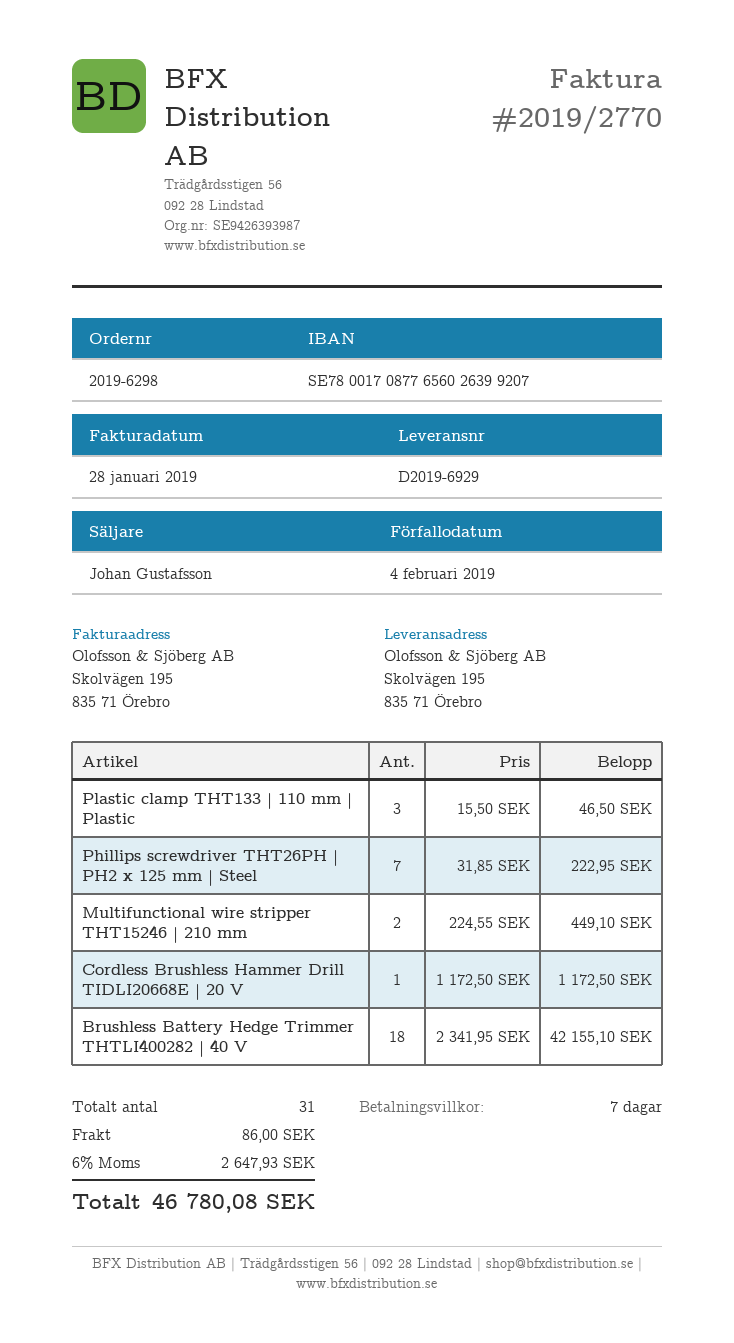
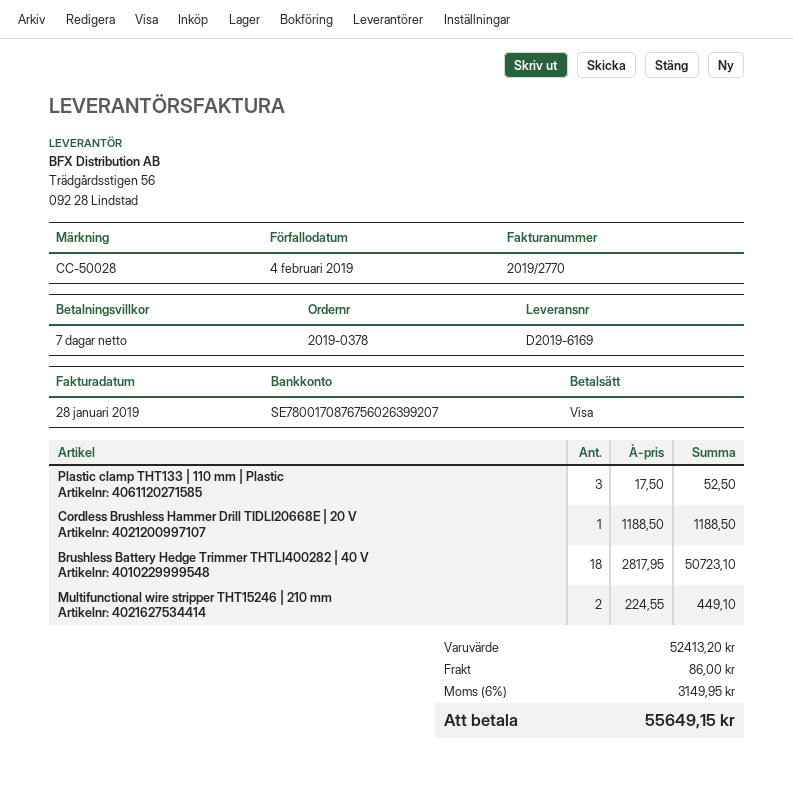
order number: 2019-6298 -> 2019-0378
delivery note number: D2019-6929 -> D2019-6169
bank account: SE7800170877656026399207 -> SE7800170876756026399207
Plastic clamp THT133 | 110 mm | Plastic: 3 x 15.50 = 46.50 -> 3 x 17.50 = 52.50
Phillips screwdriver THT26PH | PH2 x 125 mm | Steel: 7 x 31.85 = 222.95 -> none
Cordless Brushless Hammer Drill TIDLI20668E | 20 V: 1 x 1172.50 = 1172.50 -> 1 x 1188.50 = 1188.50
Brushless Battery Hedge Trimmer THTLI400282 | 40 V: 18 x 2341.95 = 42155.10 -> 18 x 2817.95 = 50723.10
tax: 6% = 2647.93 -> 6% = 3149.95
total: 46780.08 -> 55649.15

